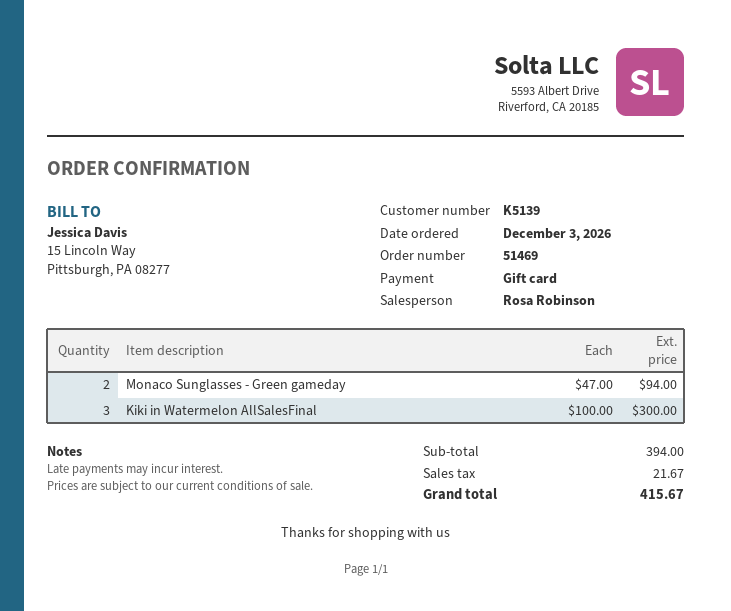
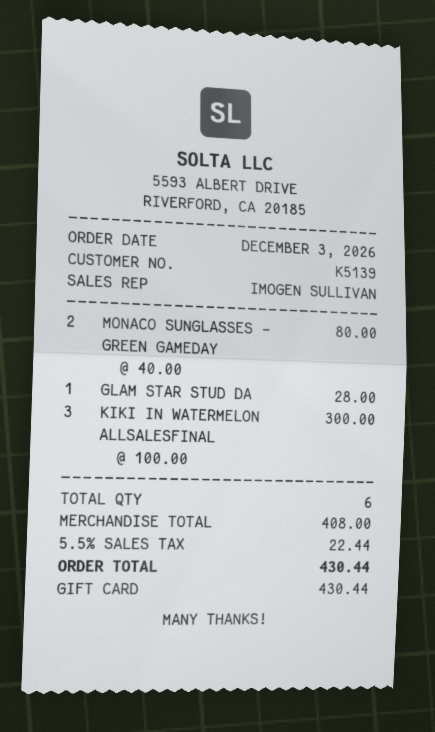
sales rep: Rosa Robinson -> IMOGEN SULLIVAN
Monaco Sunglasses - Green gameday: 2 x 47.00 = 94.00 -> 2 x 40.00 = 80.00
GLAM STAR STUD DA: none -> 1 x 28.00 = 28.00
subtotal: 394.00 -> 408.00
tax: 21.67 -> 22.44
total: 415.67 -> 430.44

